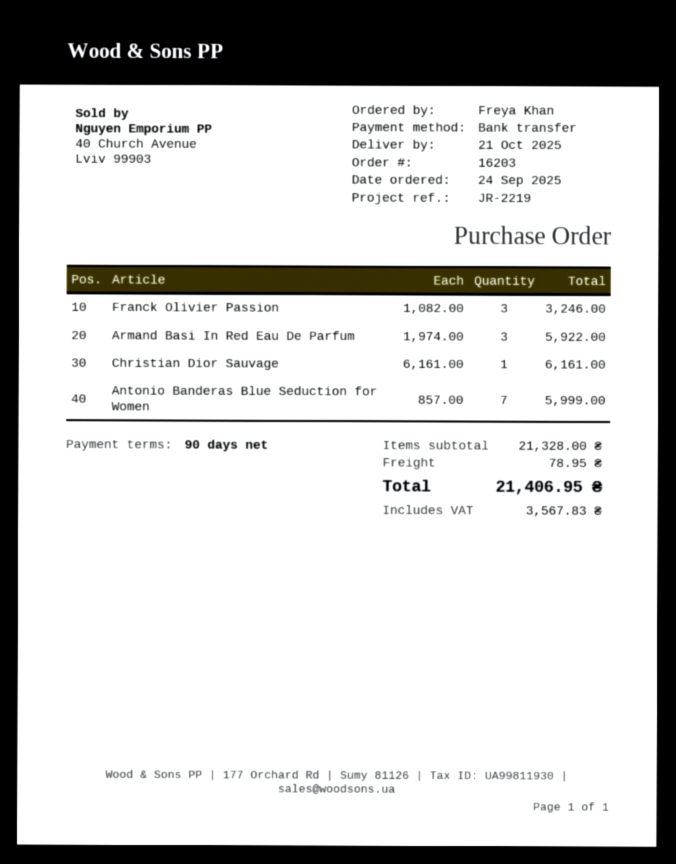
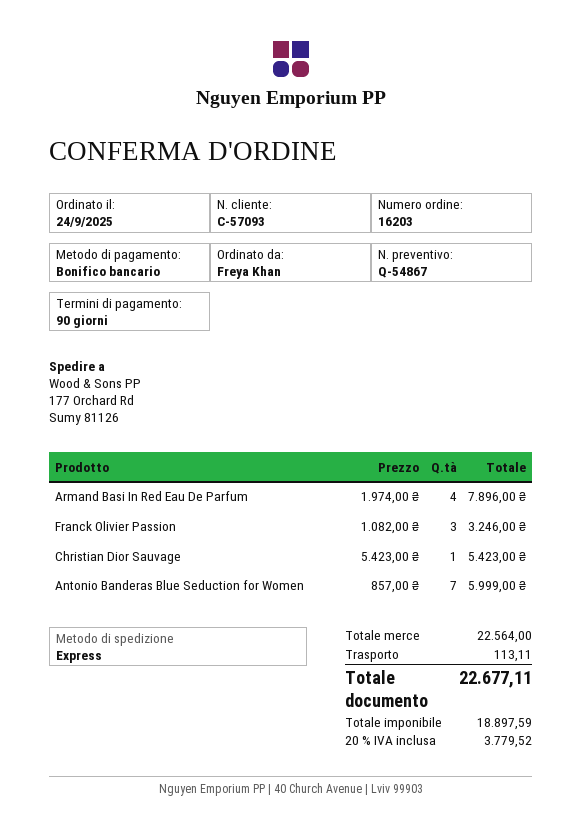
Armand Basi In Red Eau De Parfum: 3 x 1974.00 = 5922.00 -> 4 x 1974.00 = 7896.00
Christian Dior Sauvage: 1 x 6161.00 = 6161.00 -> 1 x 5423.00 = 5423.00
subtotal: 21328.00 -> 22564.00
shipping: 78.95 -> 113.11
tax: 3567.83 -> 3779.52
total: 21406.95 -> 22677.11

